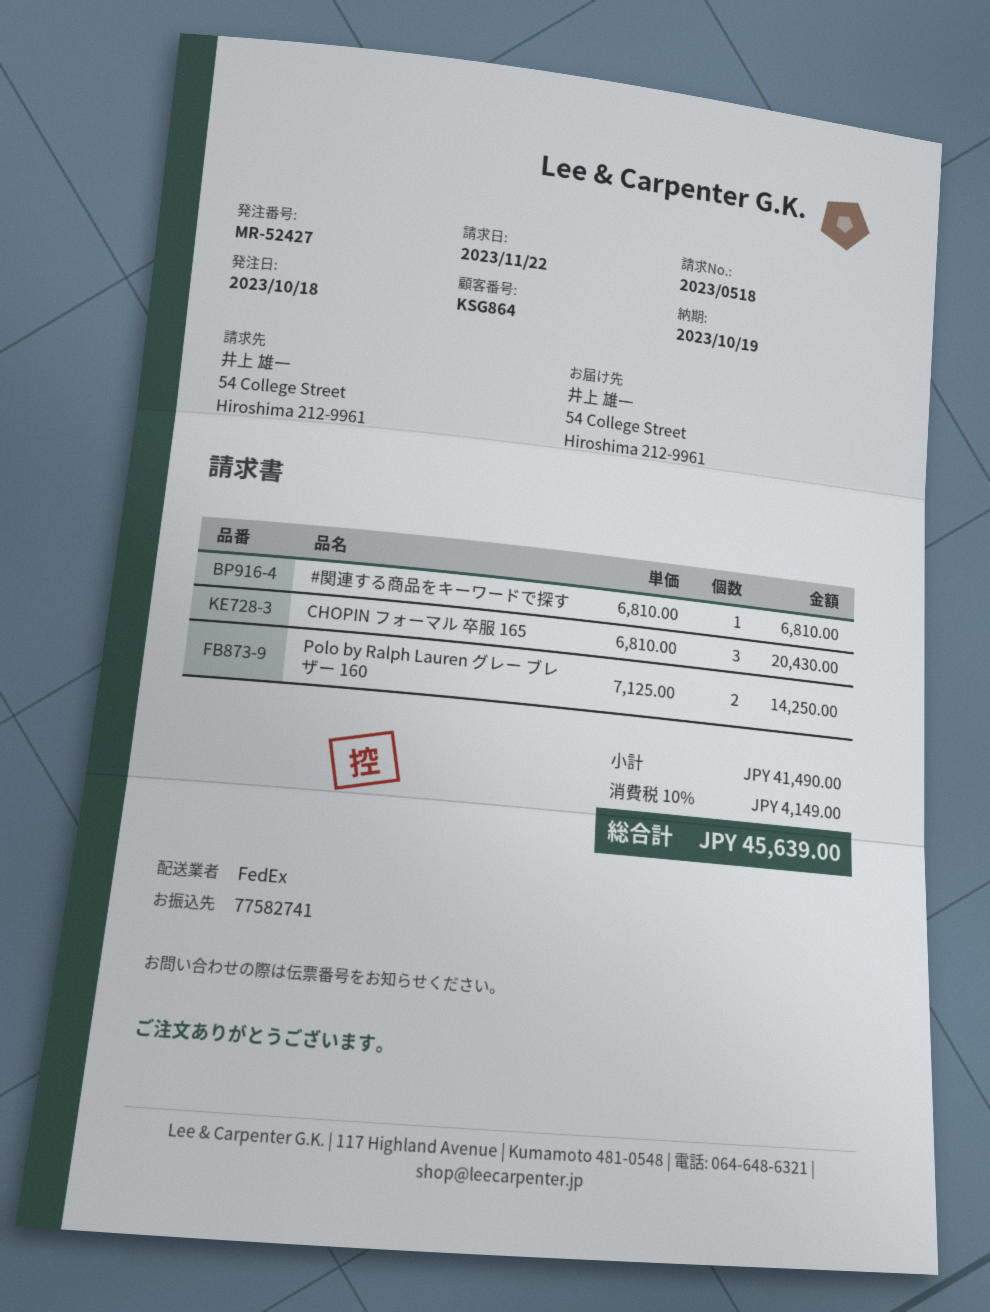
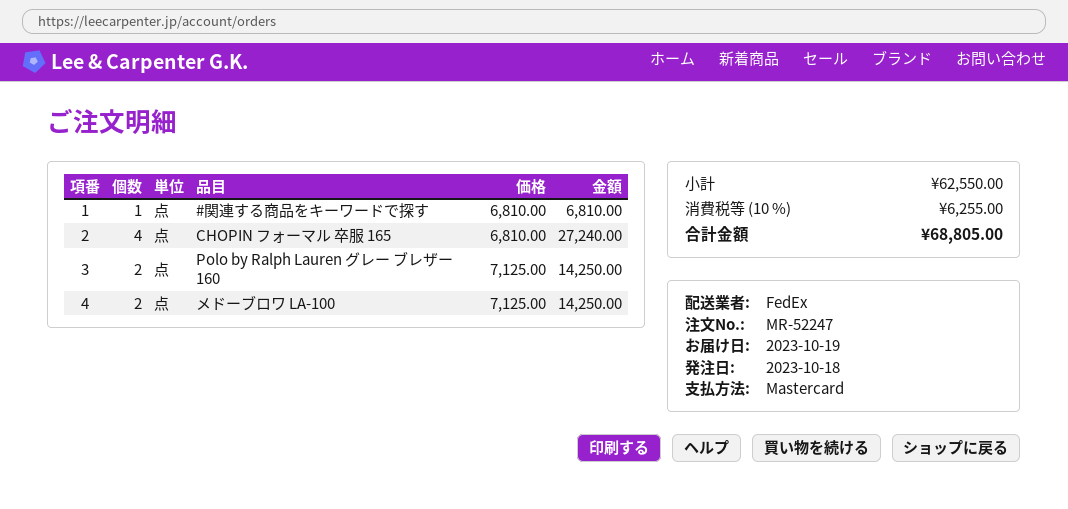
order number: MR-52427 -> MR-52247
CHOPIN フォーマル 卒服 165: 3 x 6810.00 = 20430.00 -> 4 x 6810.00 = 27240.00
メドーブロワ LA-100: none -> 2 x 7125.00 = 14250.00
subtotal: 41490.00 -> 62550.00
tax: 10% = 4149.00 -> 10% = 6255.00
total: 45639.00 -> 68805.00

